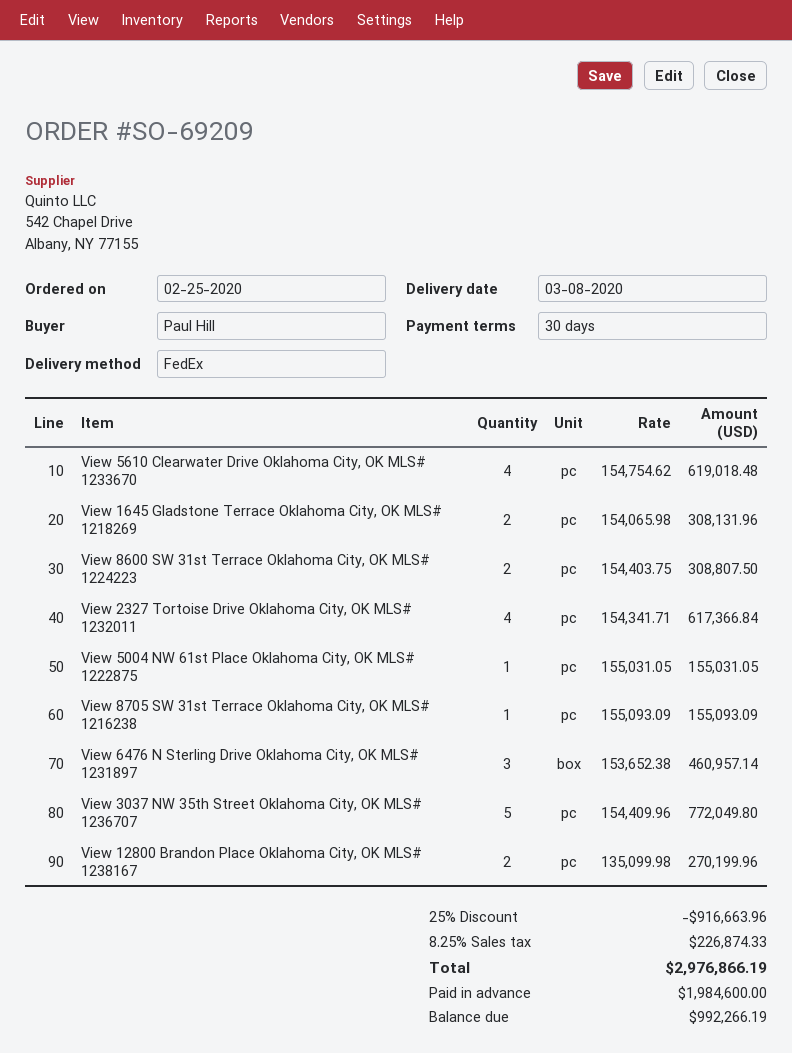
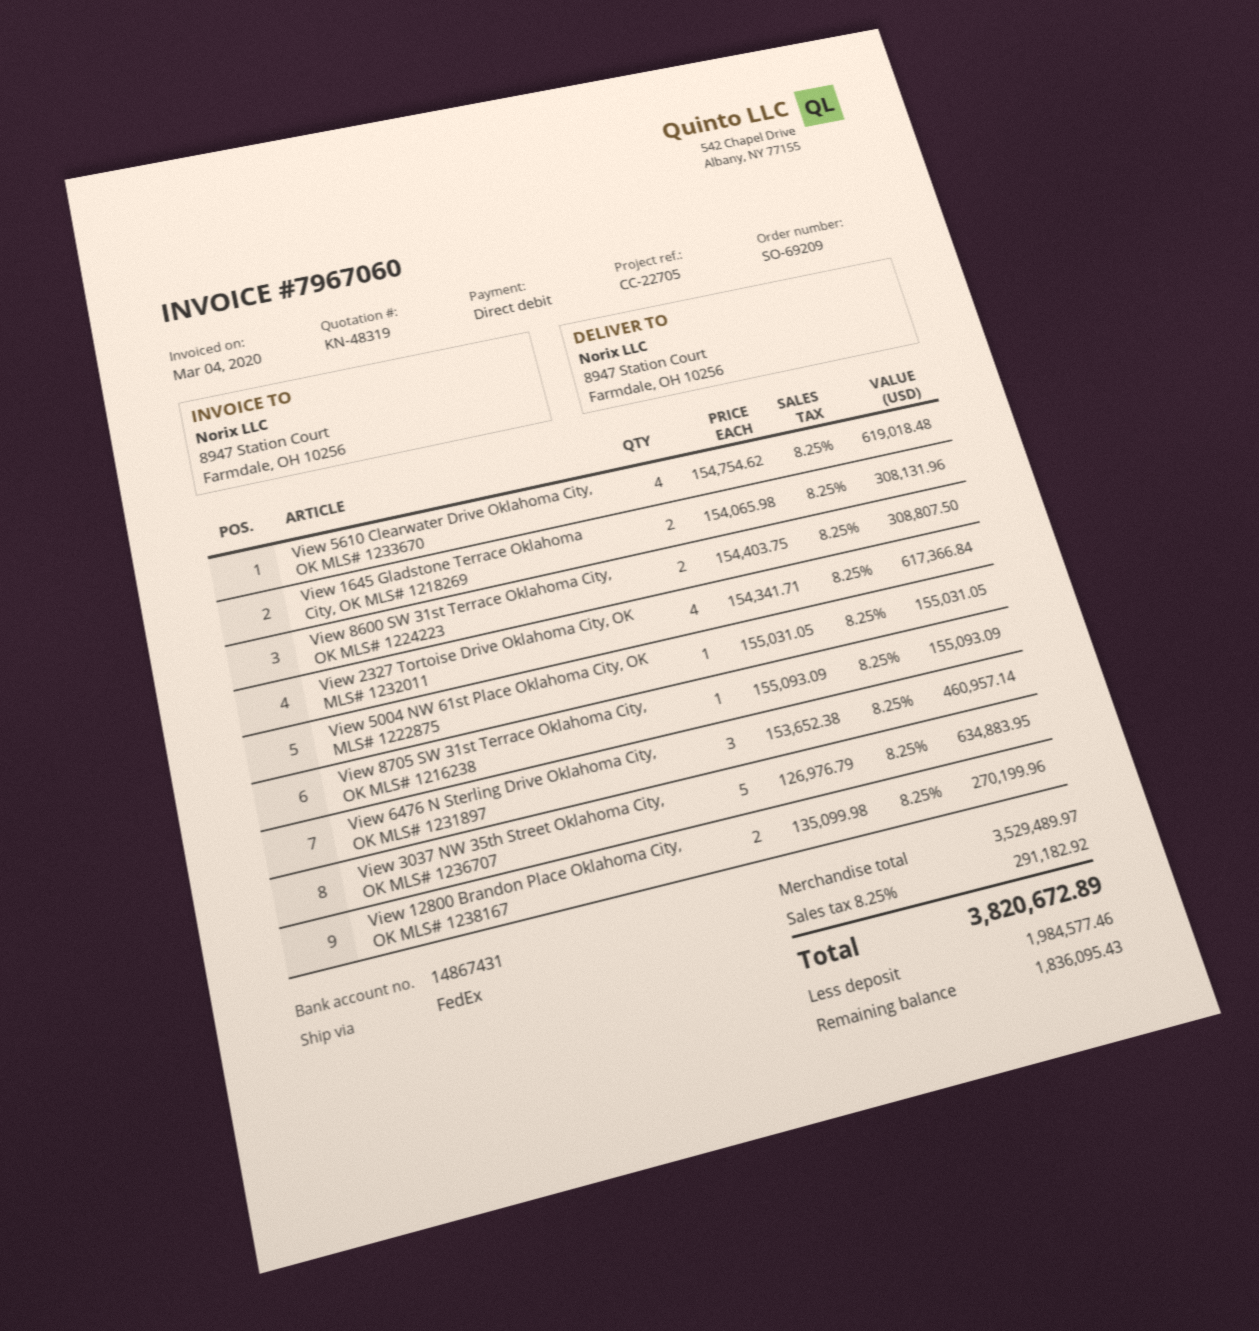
View 3037 NW 35th Street Oklahoma City, OK MLS# 1236707: 5 x 154409.96 = 772049.80 -> 5 x 126976.79 = 634883.95
discount: 25% = 916663.96 -> none
tax: 8.25% = 226874.33 -> 8.25% = 291182.92
total: 2976866.19 -> 3820672.89
deposit: 1984600.00 -> 1984577.46
balance: 992266.19 -> 1836095.43

